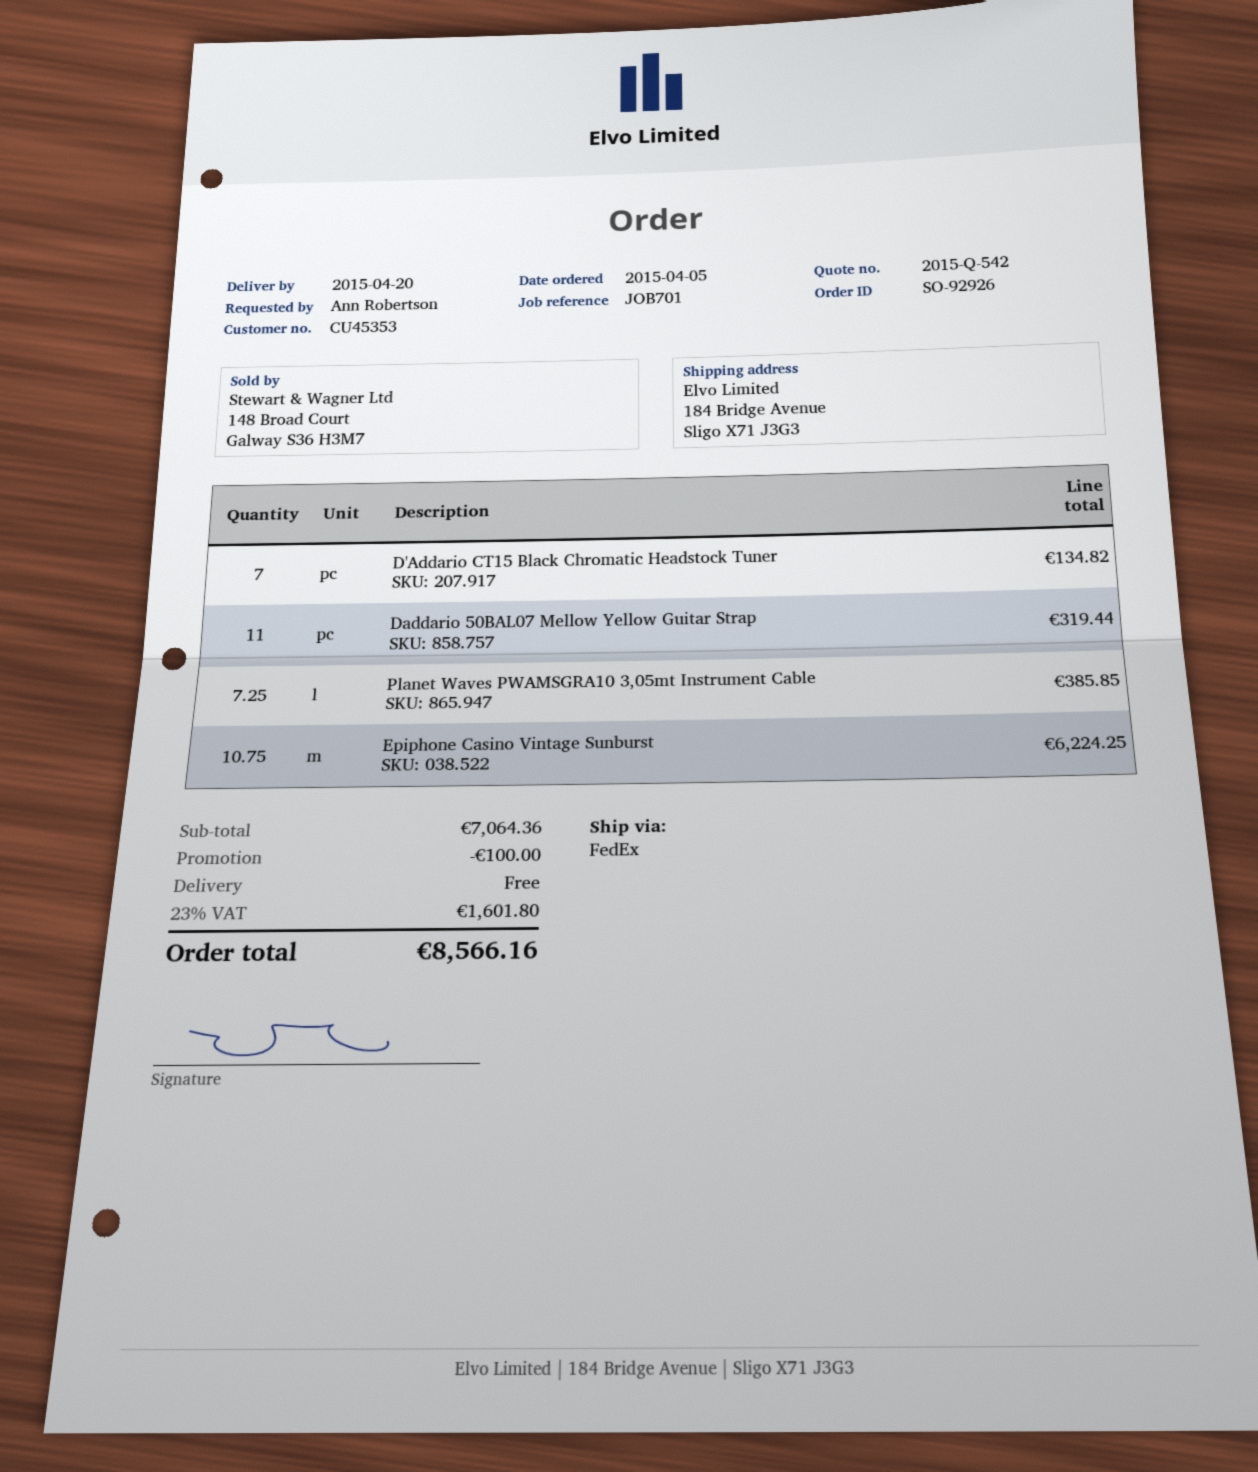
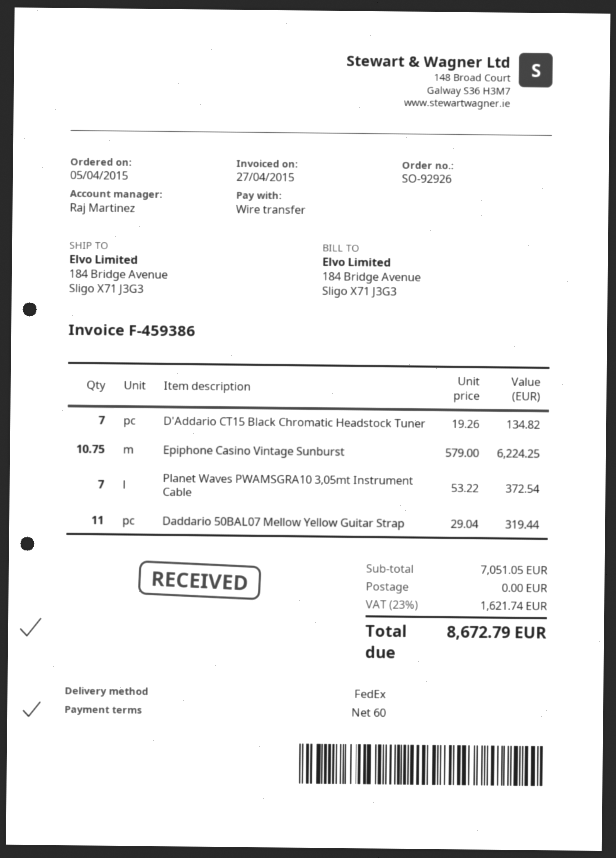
Planet Waves PWAMSGRA10 3,05mt Instrument Cable: 7.25 for 385.85 -> 7 for 372.54
subtotal: 7064.36 -> 7051.05
discount: 100.00 -> none
tax: 23% = 1601.80 -> 23% = 1621.74
total: 8566.16 -> 8672.79

